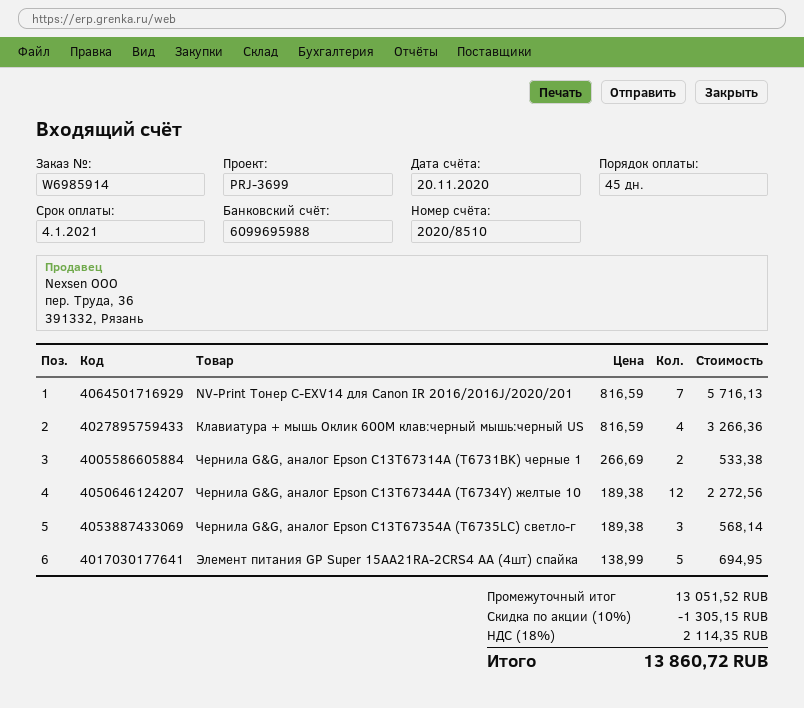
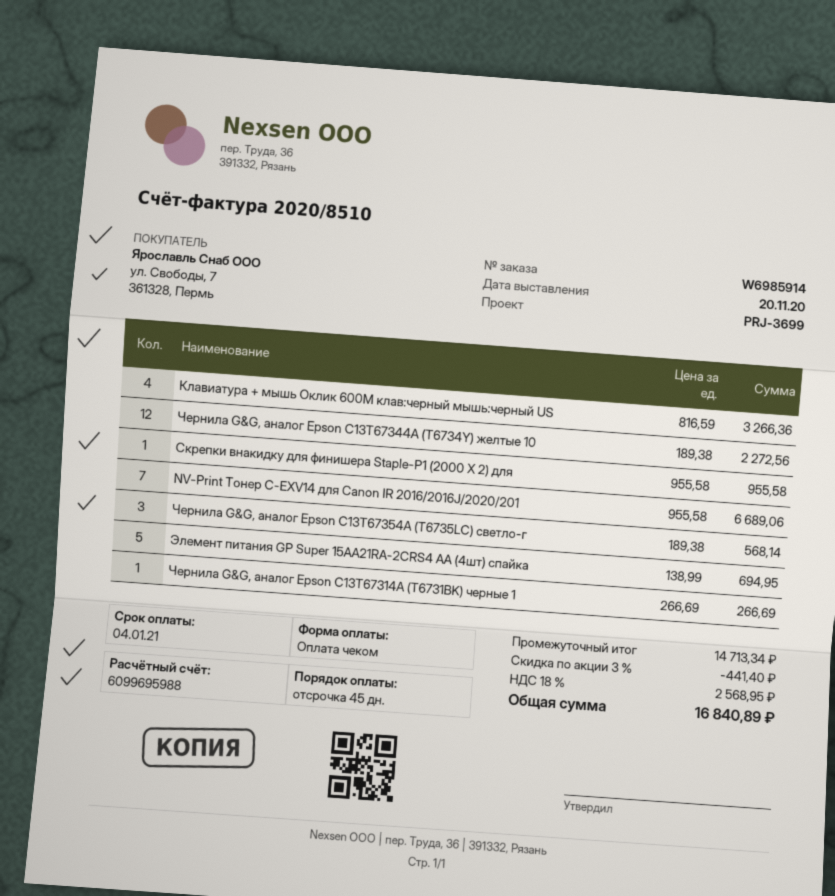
NV-Print Тонер C-EXV14 для Canon IR 2016/2016J/2020/201: 7 x 816.59 = 5716.13 -> 7 x 955.58 = 6689.06
Чернила G&G, аналог Epson C13T67314A (T6731BK) черные 1: 2 x 266.69 = 533.38 -> 1 x 266.69 = 266.69
Скрепки внакидку для финишера Staple-P1 (2000 Х 2) для: none -> 1 x 955.58 = 955.58
subtotal: 13051.52 -> 14713.34
discount: 10% = 1305.15 -> 3% = 441.40
tax: 18% = 2114.35 -> 18% = 2568.95
total: 13860.72 -> 16840.89

